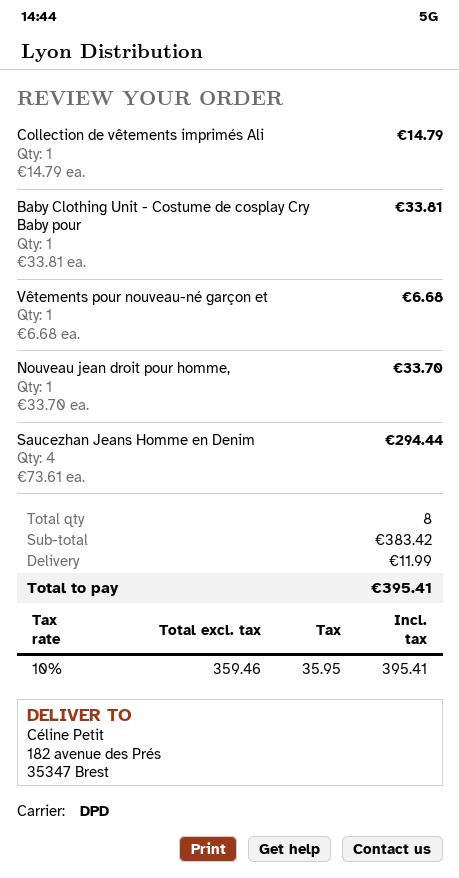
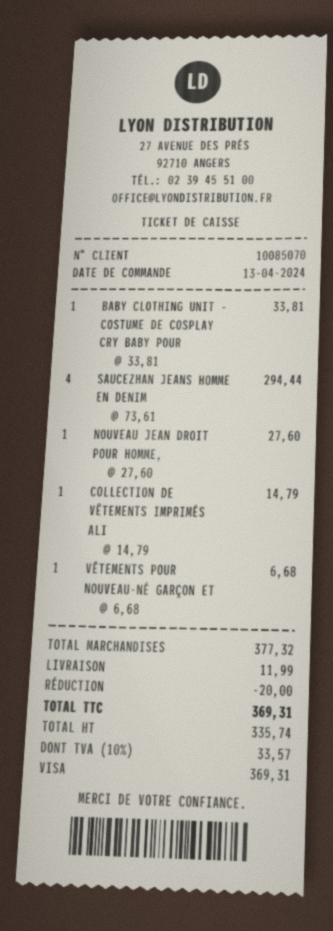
Nouveau jean droit pour homme,: 1 x 33.70 = 33.70 -> 1 x 27.60 = 27.60
subtotal: 383.42 -> 377.32
discount: none -> 20.00
net: 359.46 -> 335.74
tax: 10% = 35.95 -> 10% = 33.57
total: 395.41 -> 369.31

